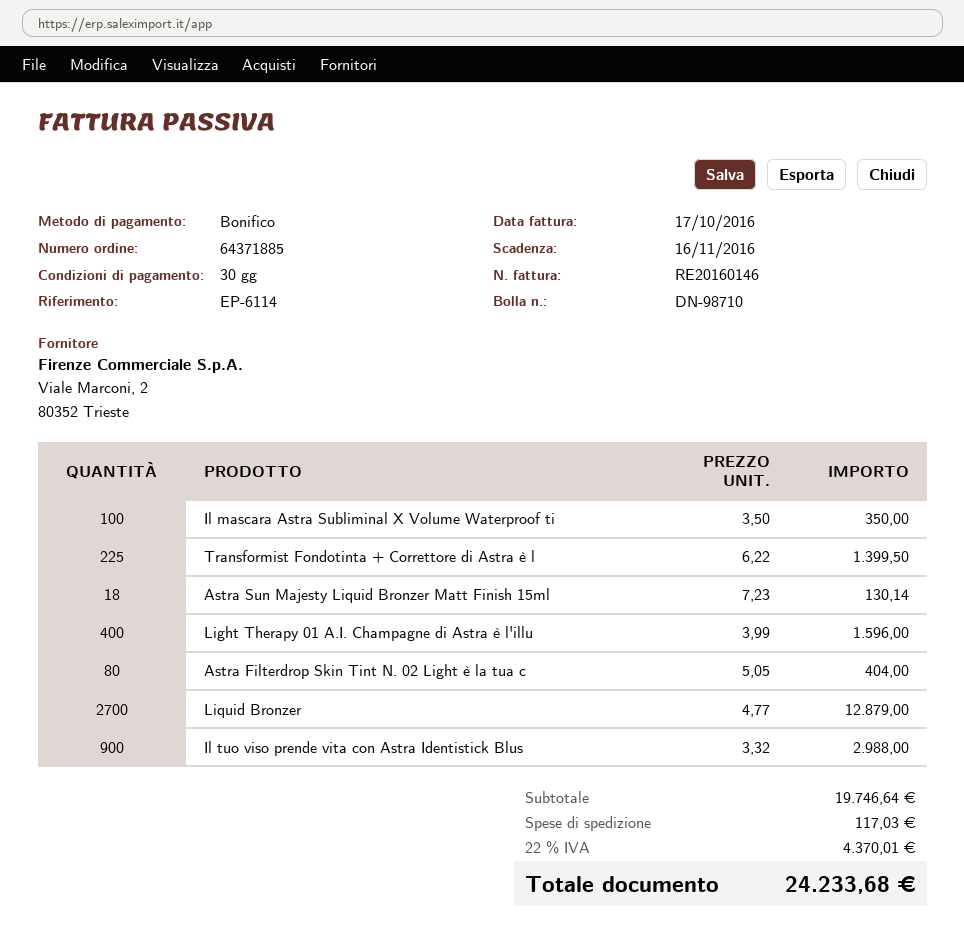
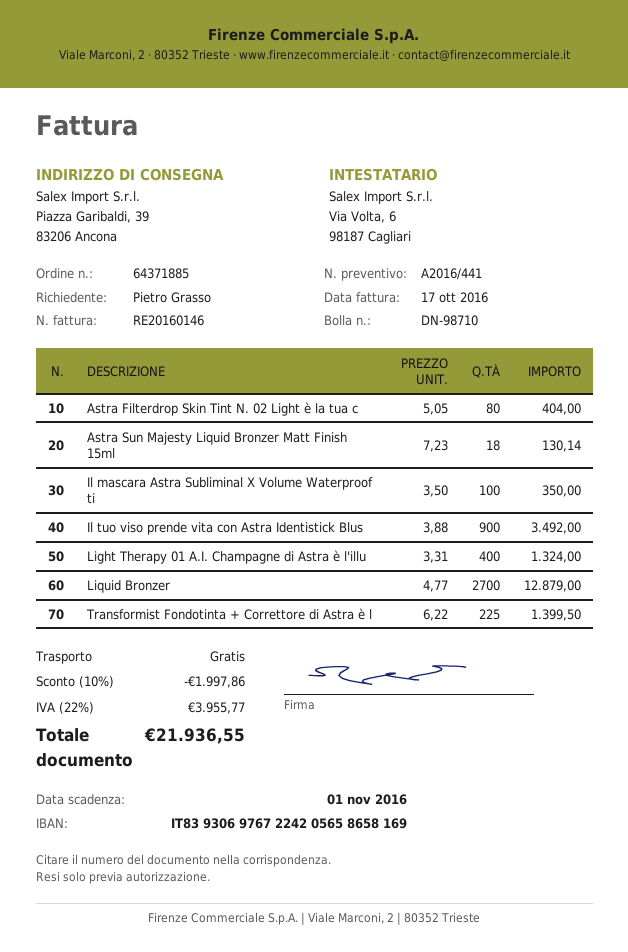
due date: 2016-11-16 -> 2016-11-01
Light Therapy 01 A.I. Champagne di Astra è l'illu: 400 x 3.99 = 1596.00 -> 400 x 3.31 = 1324.00
Il tuo viso prende vita con Astra Identistick Blus: 900 x 3.32 = 2988.00 -> 900 x 3.88 = 3492.00
discount: none -> 10% = 1997.86
shipping: 117.03 -> 0.00
tax: 22% = 4370.01 -> 22% = 3955.77
total: 24233.68 -> 21936.55

